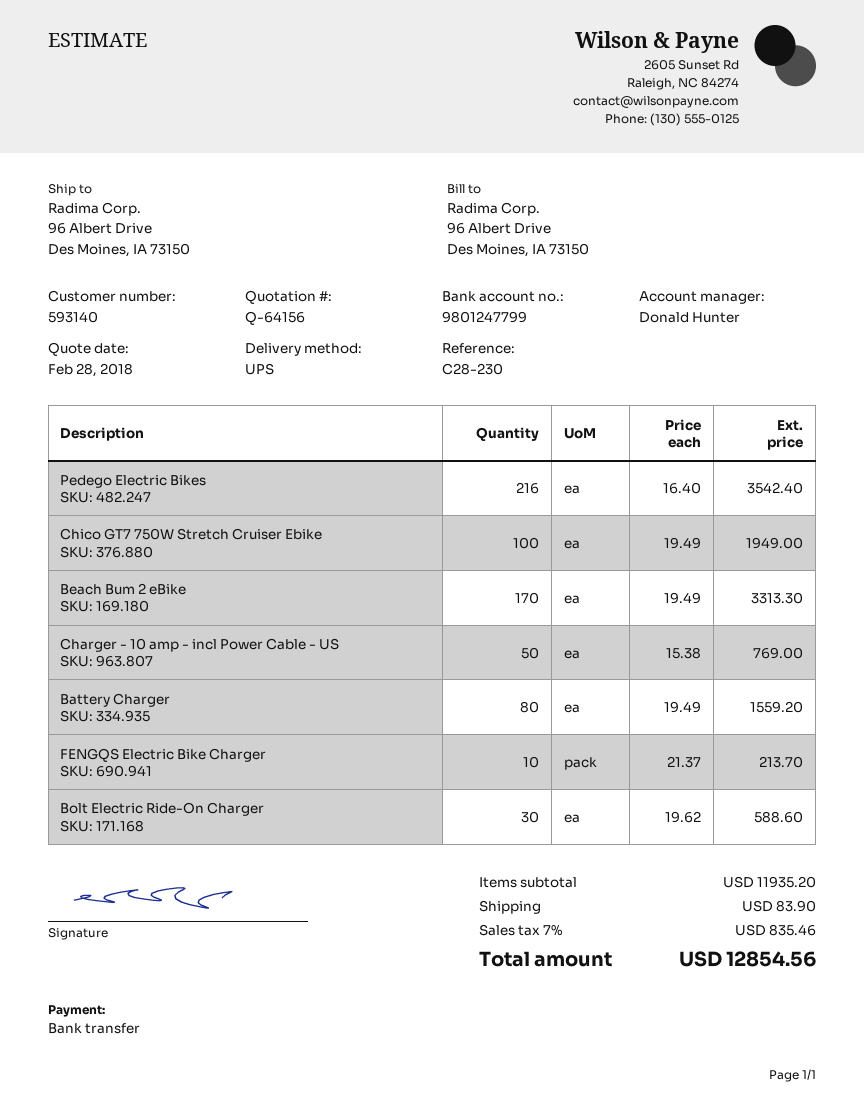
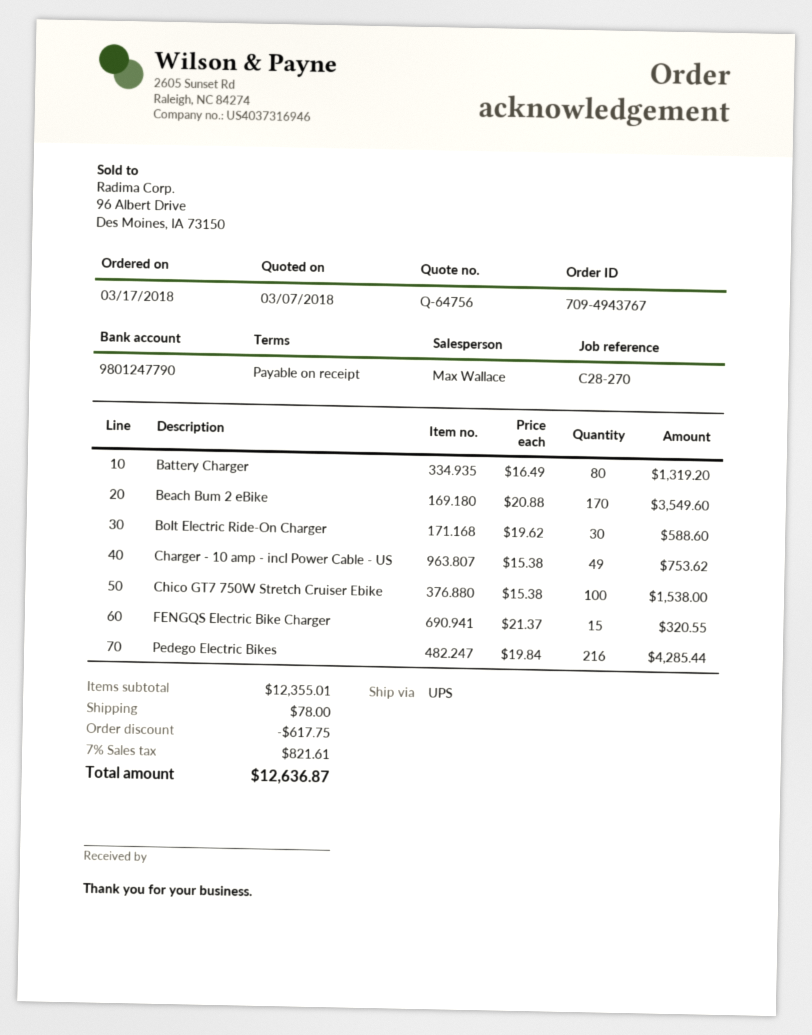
quote number: Q-64156 -> Q-64756
quote date: 2018-02-28 -> 2018-03-07
reference: C28-230 -> C28-270
sales rep: Donald Hunter -> Max Wallace
bank account: 9801247799 -> 9801247790
Pedego Electric Bikes: 216 x 16.40 = 3542.40 -> 216 x 19.84 = 4285.44
Chico GT7 750W Stretch Cruiser Ebike: 100 x 19.49 = 1949.00 -> 100 x 15.38 = 1538.00
Beach Bum 2 eBike: 170 x 19.49 = 3313.30 -> 170 x 20.88 = 3549.60
Charger - 10 amp - incl Power Cable - US: 50 x 15.38 = 769.00 -> 49 x 15.38 = 753.62
Battery Charger: 80 x 19.49 = 1559.20 -> 80 x 16.49 = 1319.20
FENGQS Electric Bike Charger: 10 x 21.37 = 213.70 -> 15 x 21.37 = 320.55
subtotal: 11935.20 -> 12355.01
discount: none -> 617.75
shipping: 83.90 -> 78.00
tax: 7% = 835.46 -> 7% = 821.61
total: 12854.56 -> 12636.87

